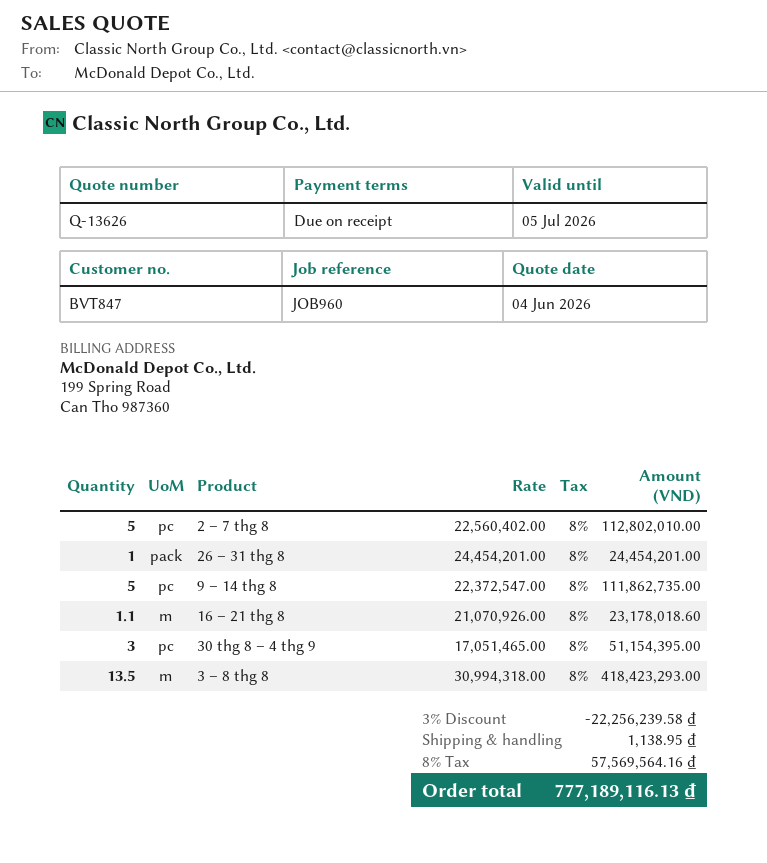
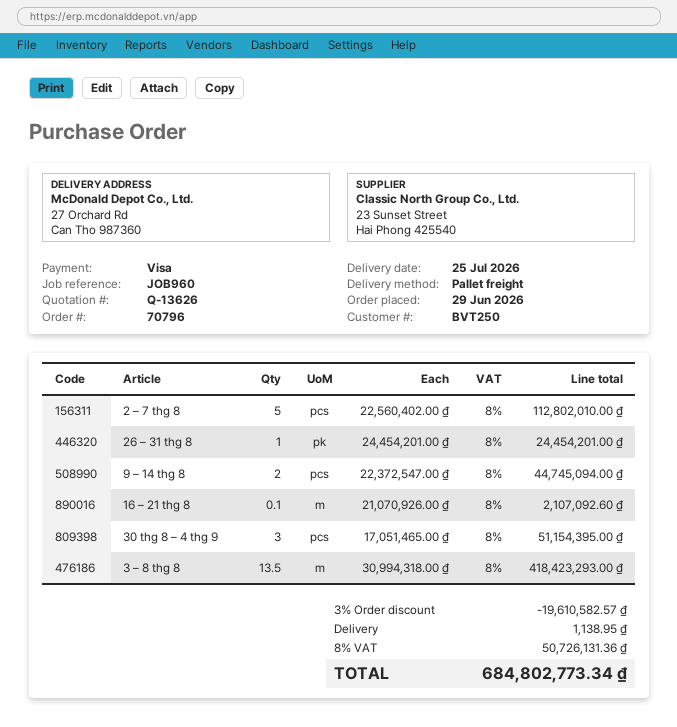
customer number: BVT847 -> BVT250
9 – 14 thg 8: 5 x 22372547.00 = 111862735.00 -> 2 x 22372547.00 = 44745094.00
16 – 21 thg 8: 1.1 x 21070926.00 = 23178018.60 -> 0.1 x 21070926.00 = 2107092.60
discount: 3% = 22256239.58 -> 3% = 19610582.57
tax: 8% = 57569564.16 -> 8% = 50726131.36
total: 777189116.13 -> 684802773.34

